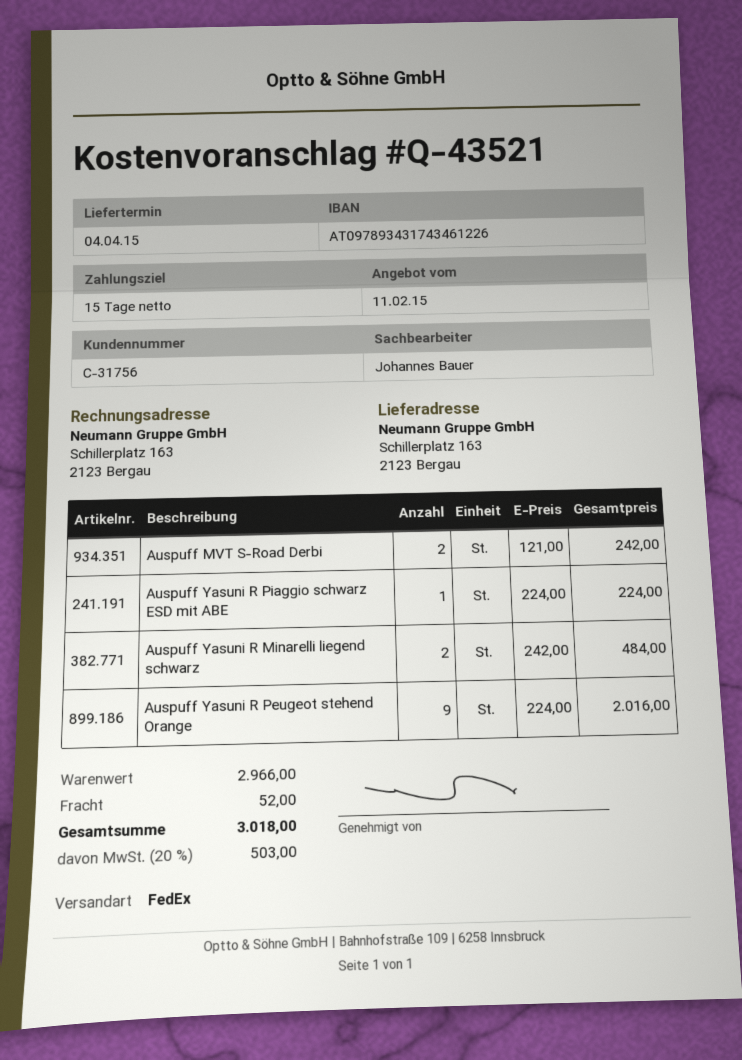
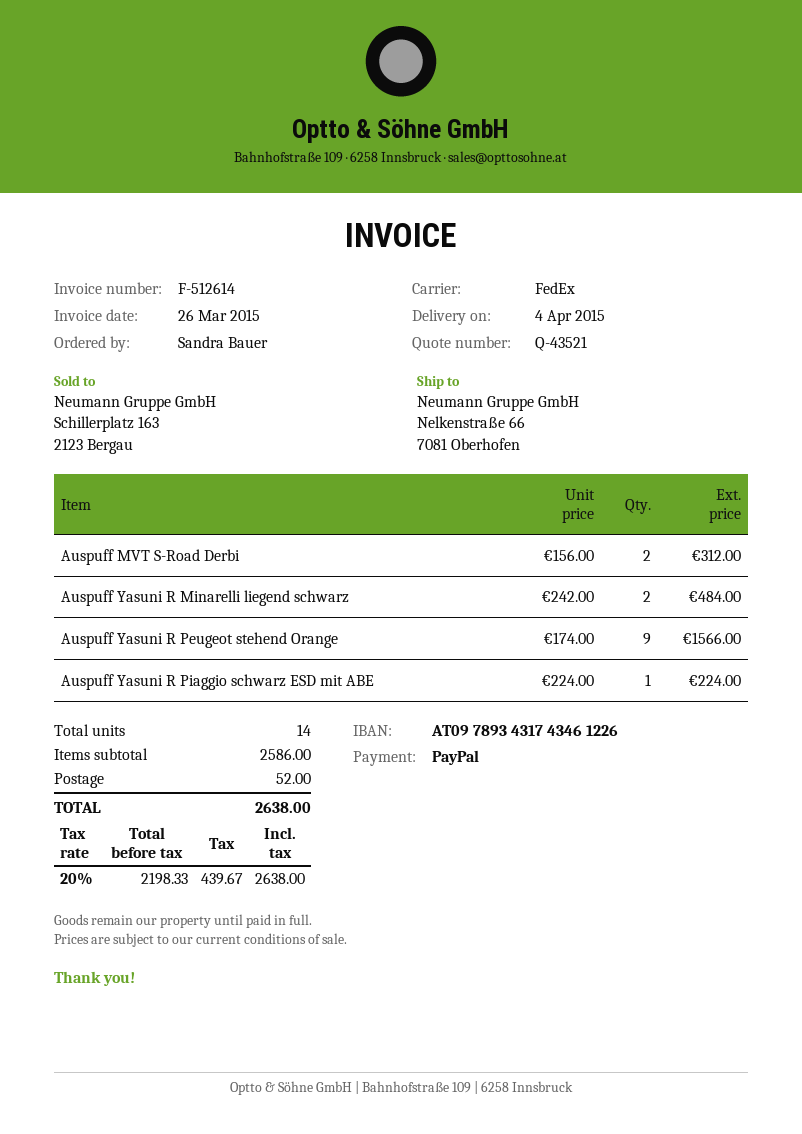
ship to: Schillerplatz 163, 2123 Bergau -> Nelkenstraße 66, 7081 Oberhofen
Auspuff MVT S-Road Derbi: 2 x 121.00 = 242.00 -> 2 x 156.00 = 312.00
Auspuff Yasuni R Peugeot stehend Orange: 9 x 224.00 = 2016.00 -> 9 x 174.00 = 1566.00
subtotal: 2966.00 -> 2586.00
tax: 20% = 503.00 -> 20% = 439.67
total: 3018.00 -> 2638.00

